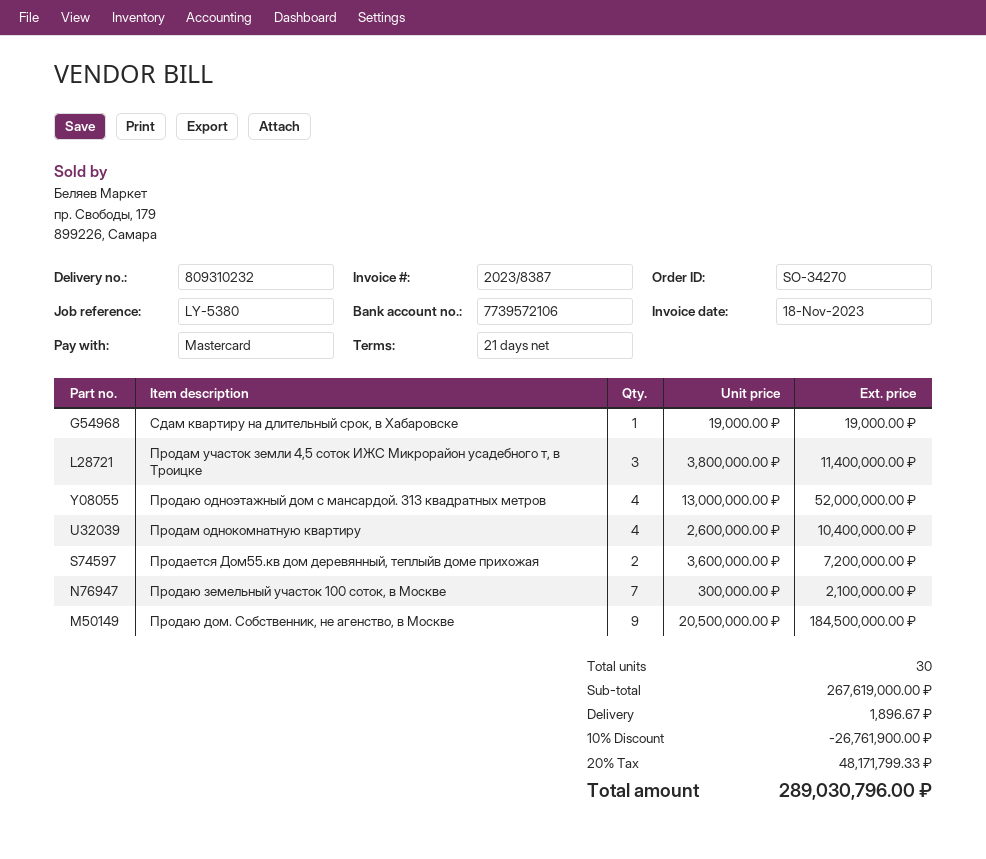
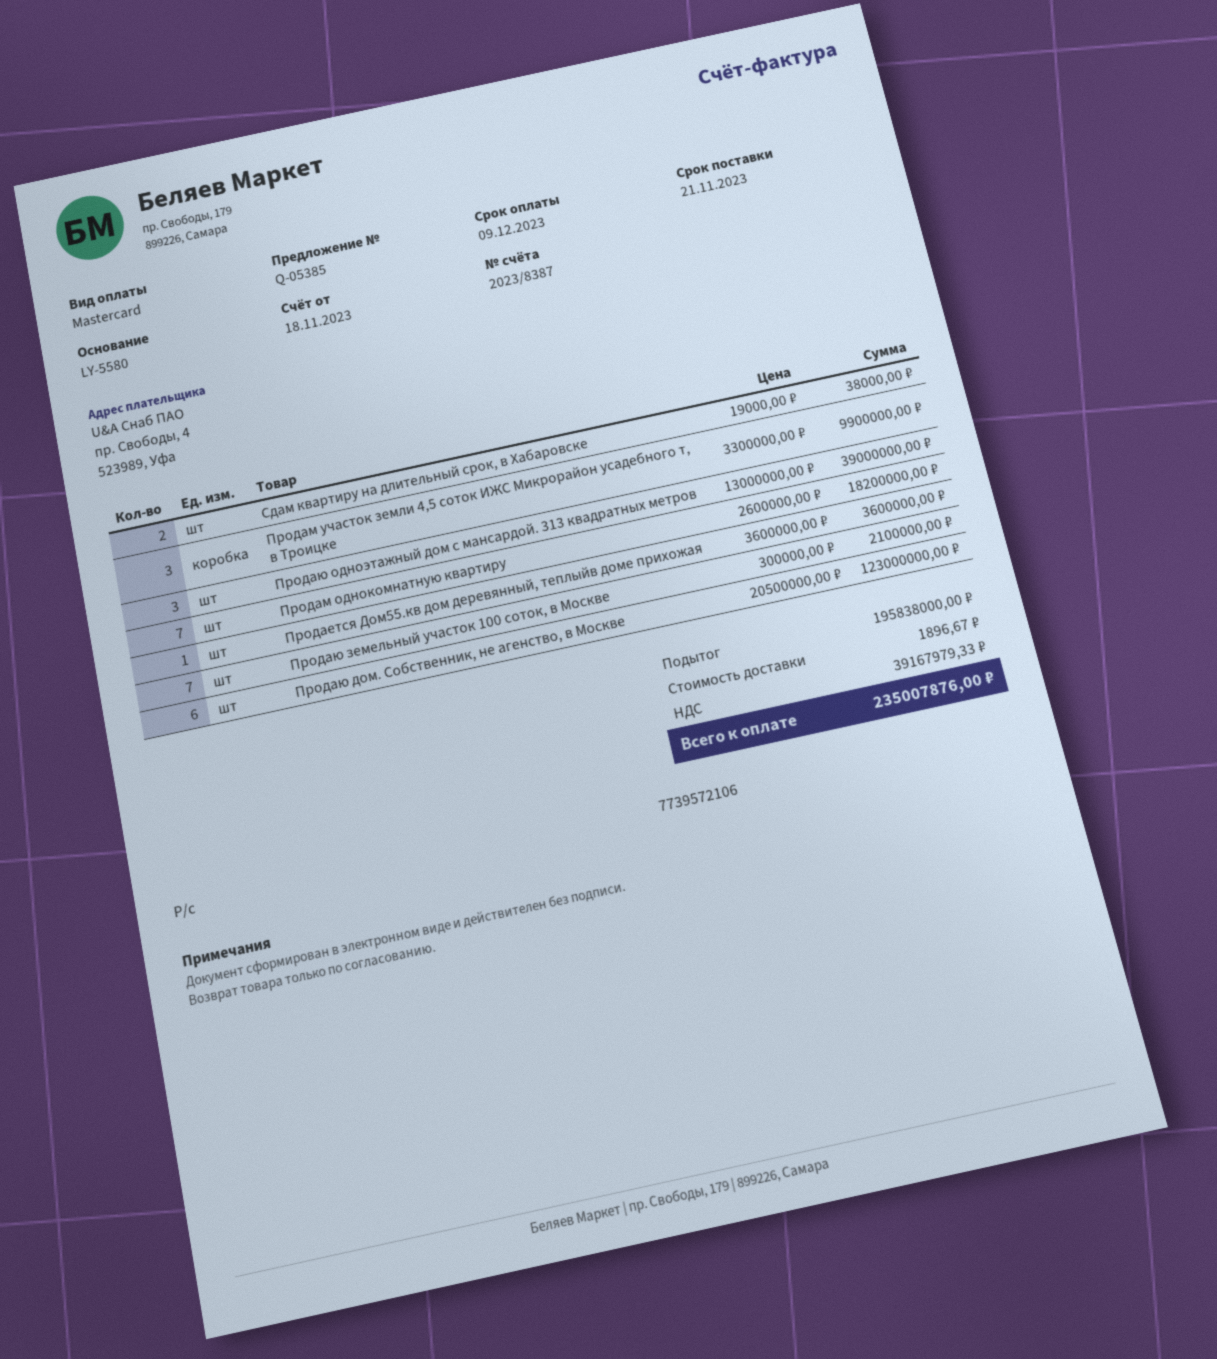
reference: LY-5380 -> LY-5580
Сдам квартиру на длительный срок, в Хабаровске: 1 x 19000.00 = 19000.00 -> 2 x 19000.00 = 38000.00
Продам участок земли 4,5 соток ИЖС Микрорайон усадебного т, в Троицке: 3 x 3800000.00 = 11400000.00 -> 3 x 3300000.00 = 9900000.00
Продаю одноэтажный дом с мансардой. 313 квадратных метров: 4 x 13000000.00 = 52000000.00 -> 3 x 13000000.00 = 39000000.00
Продам однокомнатную квартиру: 4 x 2600000.00 = 10400000.00 -> 7 x 2600000.00 = 18200000.00
Продается Дом55.кв дом деревянный, теплыйв доме прихожая: 2 x 3600000.00 = 7200000.00 -> 1 x 3600000.00 = 3600000.00
Продаю дом. Собственник, не агенство, в Москве: 9 x 20500000.00 = 184500000.00 -> 6 x 20500000.00 = 123000000.00
subtotal: 267619000.00 -> 195838000.00
discount: 10% = 26761900.00 -> none
tax: 48171799.33 -> 39167979.33
total: 289030796.00 -> 235007876.00

